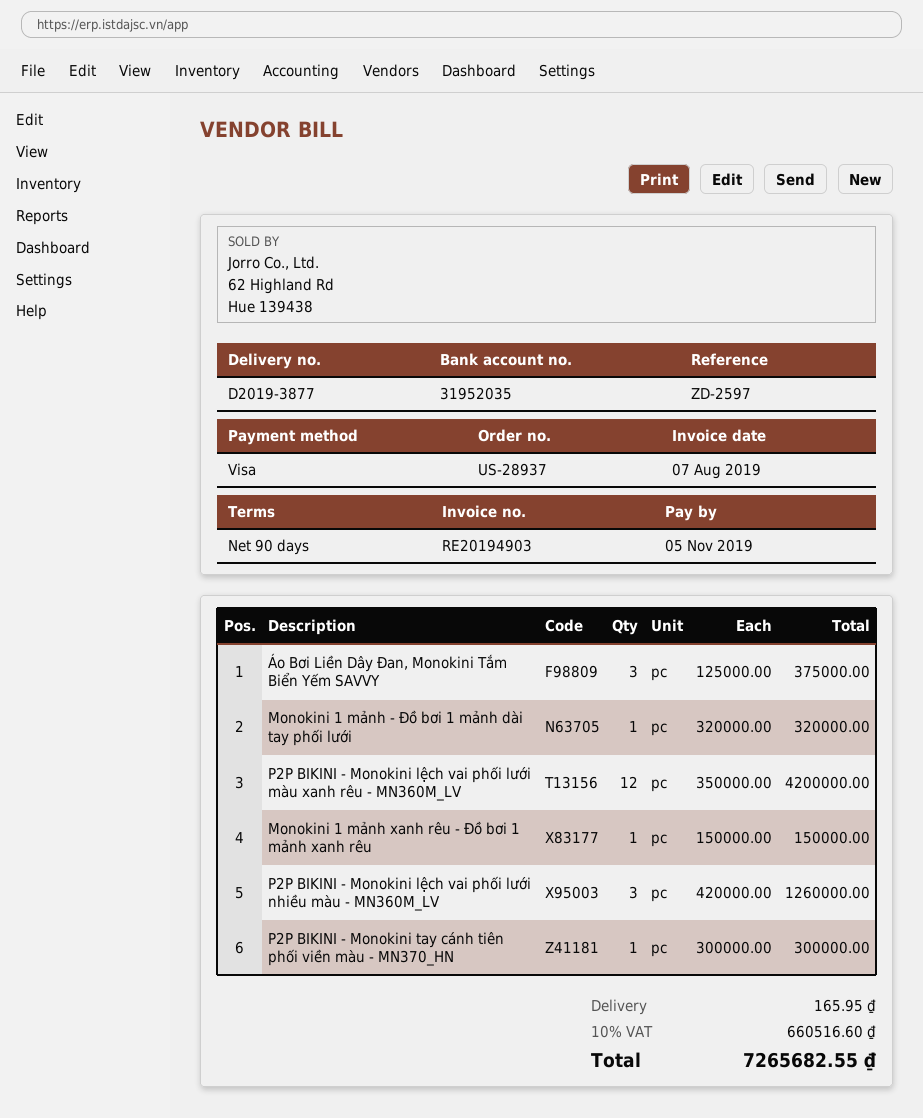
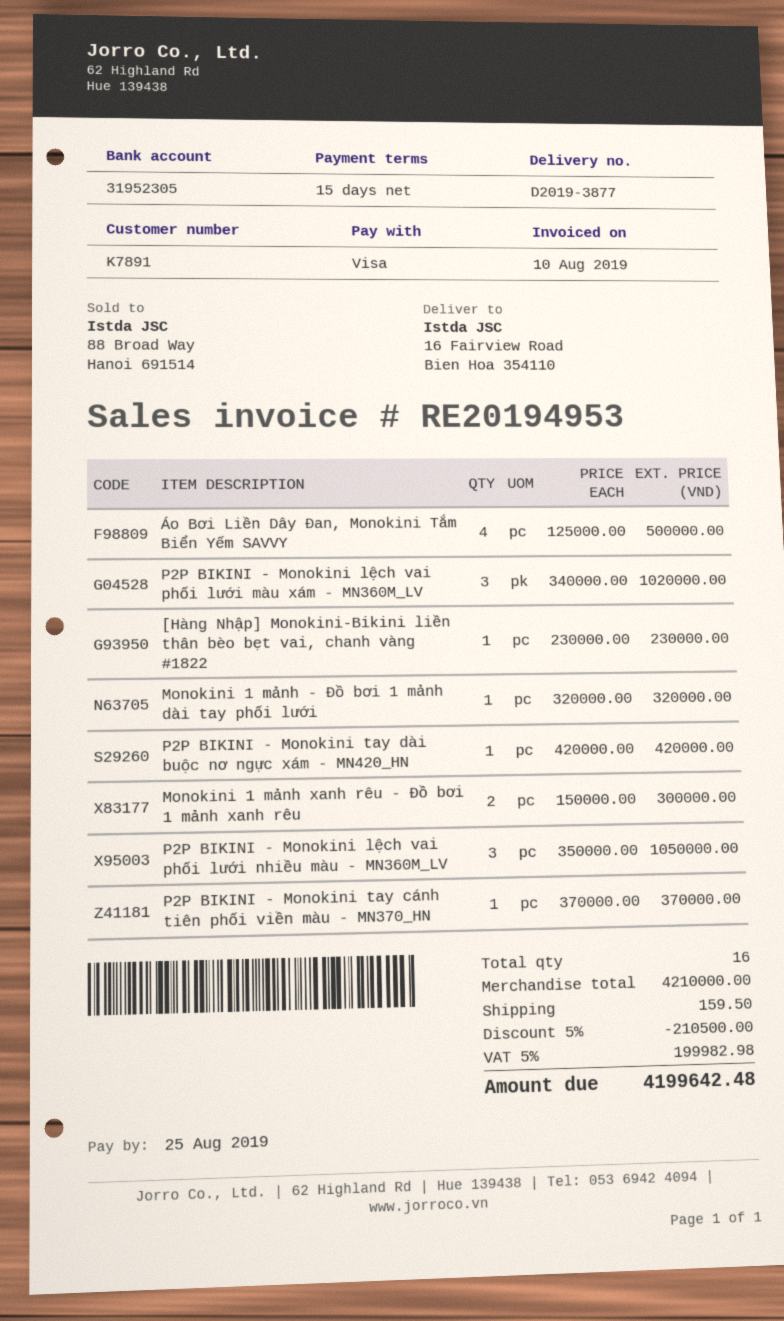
invoice number: RE20194903 -> RE20194953
invoice date: 2019-08-07 -> 2019-08-10
payment terms: 90 days -> 15 days
due date: 2019-11-05 -> 2019-08-25
bank account: 31952035 -> 31952305
Áo Bơi Liền Dây Đan, Monokini Tắm Biển Yếm SAVVY: 3 x 125000.00 = 375000.00 -> 4 x 125000.00 = 500000.00
P2P BIKINI - Monokini lệch vai phối lưới màu xanh rêu - MN360M_LV: 12 x 350000.00 = 4200000.00 -> none
Monokini 1 mảnh xanh rêu - Đồ bơi 1 mảnh xanh rêu: 1 x 150000.00 = 150000.00 -> 2 x 150000.00 = 300000.00
P2P BIKINI - Monokini lệch vai phối lưới nhiều màu - MN360M_LV: 3 x 420000.00 = 1260000.00 -> 3 x 350000.00 = 1050000.00
P2P BIKINI - Monokini tay cánh tiên phối viền màu - MN370_HN: 1 x 300000.00 = 300000.00 -> 1 x 370000.00 = 370000.00
P2P BIKINI - Monokini lệch vai phối lưới màu xám - MN360M_LV: none -> 3 x 340000.00 = 1020000.00
[Hàng Nhập] Monokini-Bikini liền thân bèo bẹt vai, chanh vàng #1822: none -> 1 x 230000.00 = 230000.00
P2P BIKINI - Monokini tay dài buộc nơ ngực xám - MN420_HN: none -> 1 x 420000.00 = 420000.00
discount: none -> 5% = 210500.00
shipping: 165.95 -> 159.50
tax: 10% = 660516.60 -> 5% = 199982.98
total: 7265682.55 -> 4199642.48

